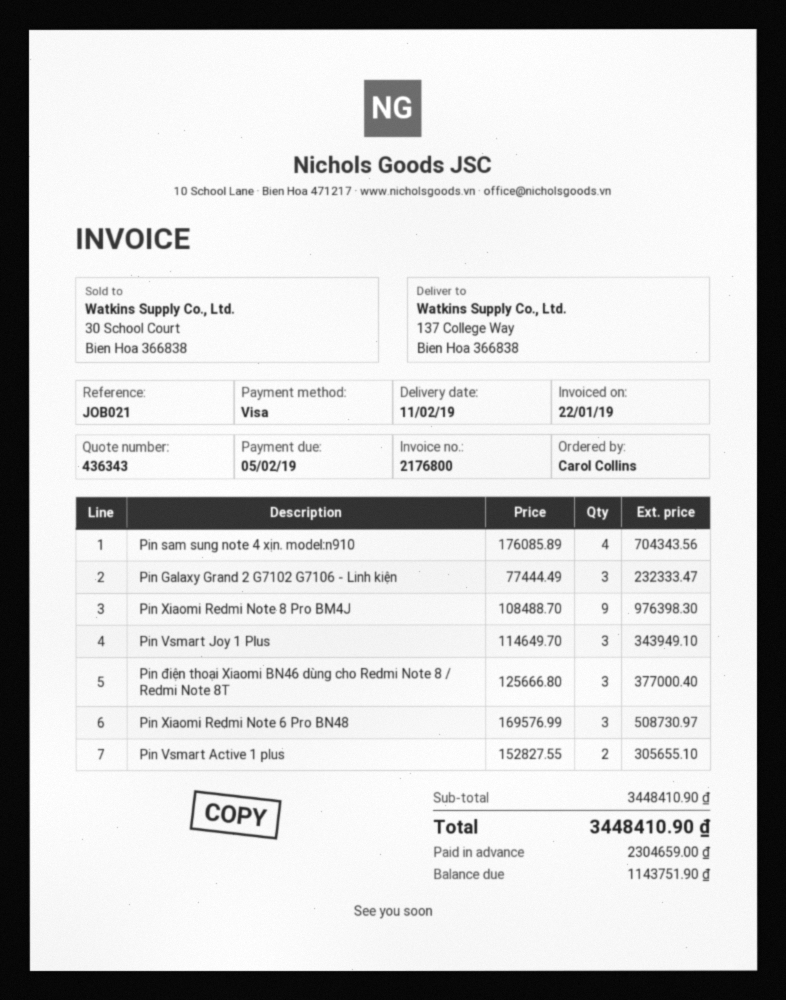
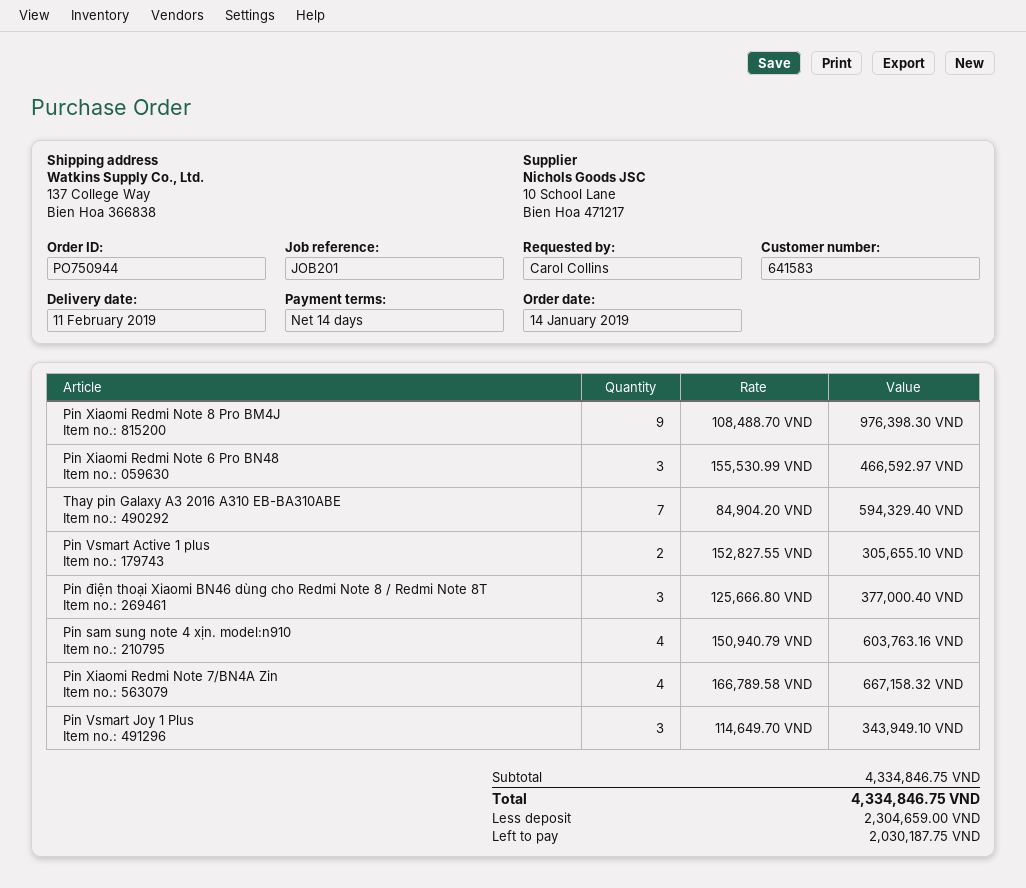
reference: JOB021 -> JOB201
Pin sam sung note 4 xịn. model:n910: 4 x 176085.89 = 704343.56 -> 4 x 150940.79 = 603763.16
Pin Galaxy Grand 2 G7102 G7106 - Linh kiện: 3 x 77444.49 = 232333.47 -> none
Pin Xiaomi Redmi Note 6 Pro BN48: 3 x 169576.99 = 508730.97 -> 3 x 155530.99 = 466592.97
Thay pin Galaxy A3 2016 A310 EB-BA310ABE: none -> 7 x 84904.20 = 594329.40
Pin Xiaomi Redmi Note 7/BN4A Zin: none -> 4 x 166789.58 = 667158.32
subtotal: 3448410.90 -> 4334846.75
total: 3448410.90 -> 4334846.75
balance: 1143751.90 -> 2030187.75

